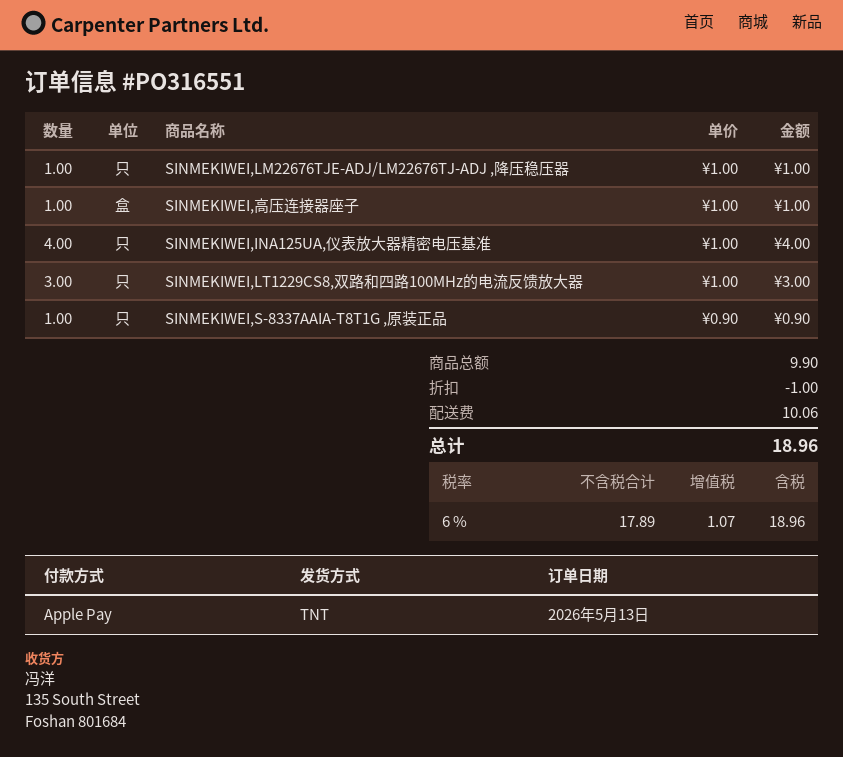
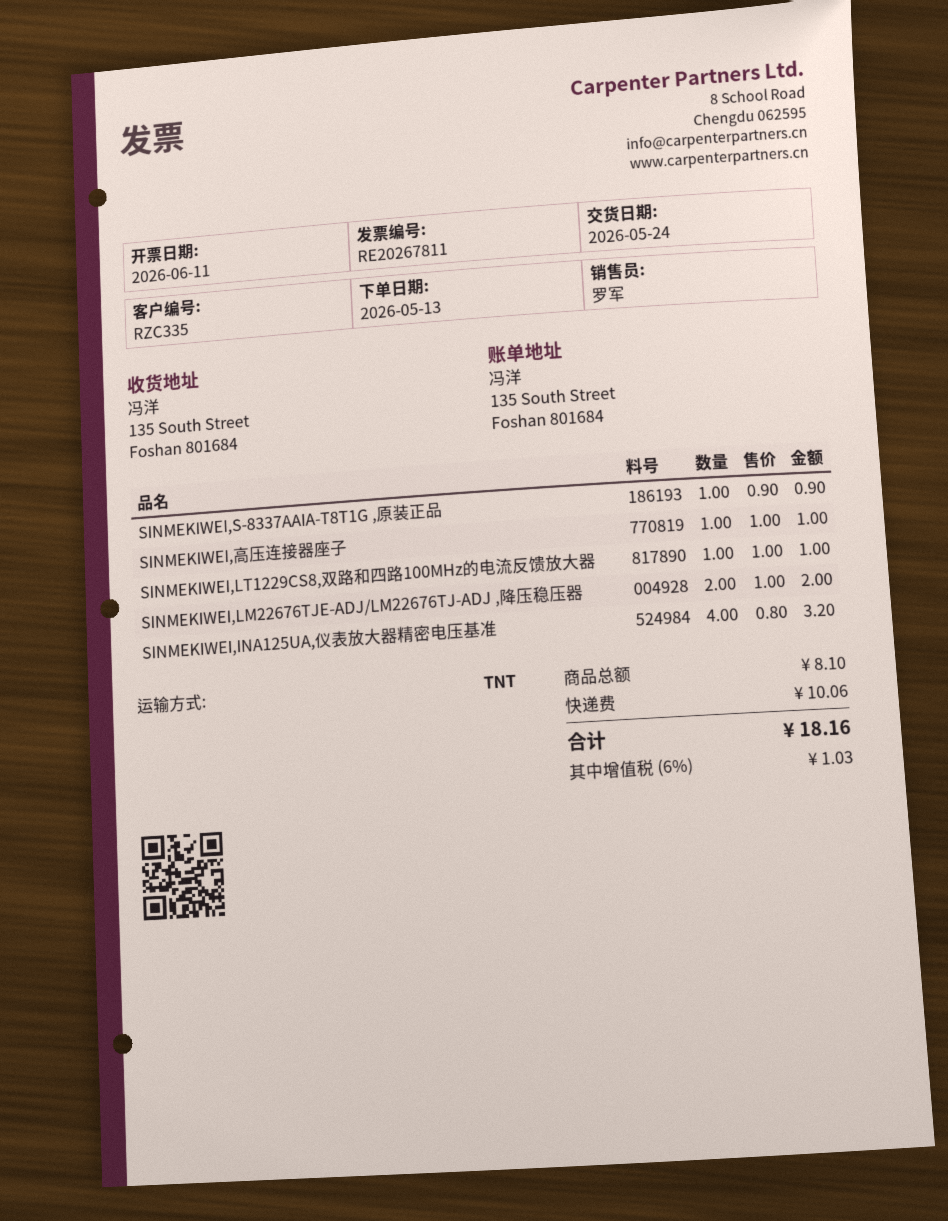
SINMEKIWEI,LM22676TJE-ADJ/LM22676TJ-ADJ ,降压稳压器: 1 x 1.00 = 1.00 -> 2 x 1.00 = 2.00
SINMEKIWEI,INA125UA,仪表放大器精密电压基准: 4 x 1.00 = 4.00 -> 4 x 0.80 = 3.20
SINMEKIWEI,LT1229CS8,双路和四路100MHz的电流反馈放大器: 3 x 1.00 = 3.00 -> 1 x 1.00 = 1.00
subtotal: 9.90 -> 8.10
discount: 1.00 -> none
tax: 6% = 1.07 -> 6% = 1.03
total: 18.96 -> 18.16

